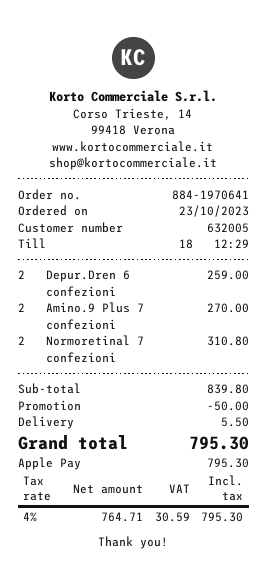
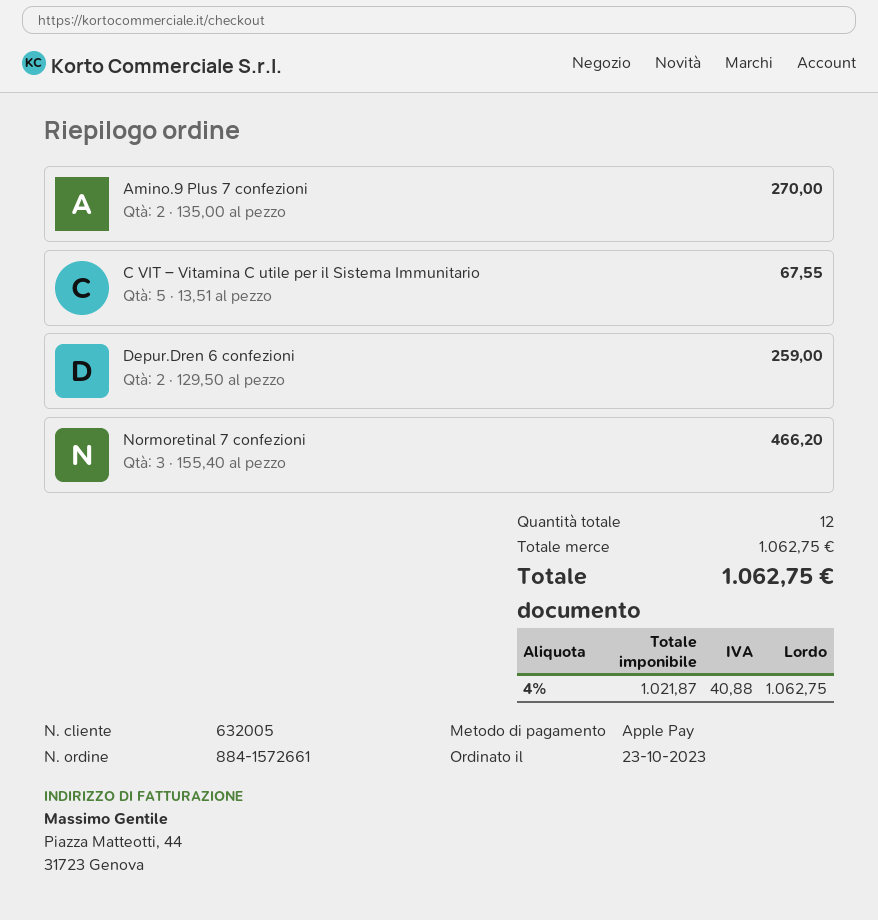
order number: 884-1970641 -> 884-1572661
Normoretinal 7 confezioni: 2 for 310.80 -> 3 for 466.20
C VIT – Vitamina C utile per il Sistema Immunitario: none -> 5 for 67.55
subtotal: 839.80 -> 1062.75
discount: 50.00 -> none
shipping: 5.50 -> none
net: 764.71 -> 1021.87
tax: 4% = 30.59 -> 4% = 40.88
total: 795.30 -> 1062.75

